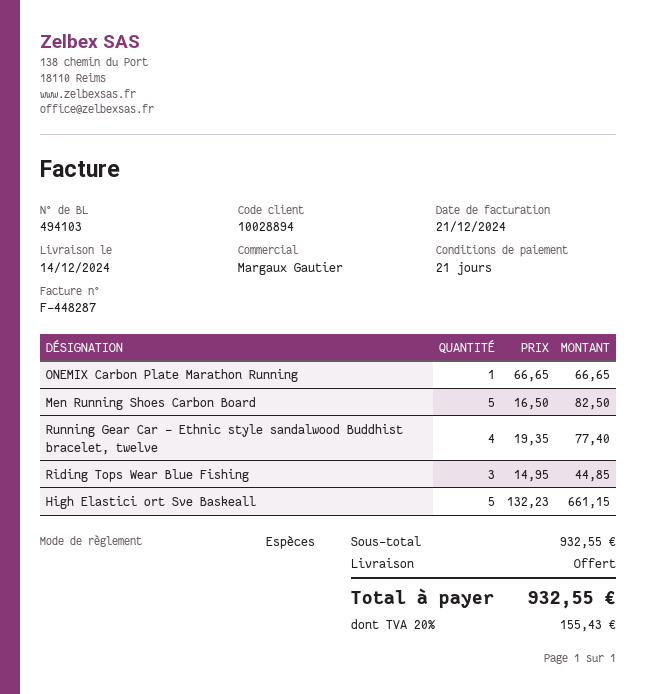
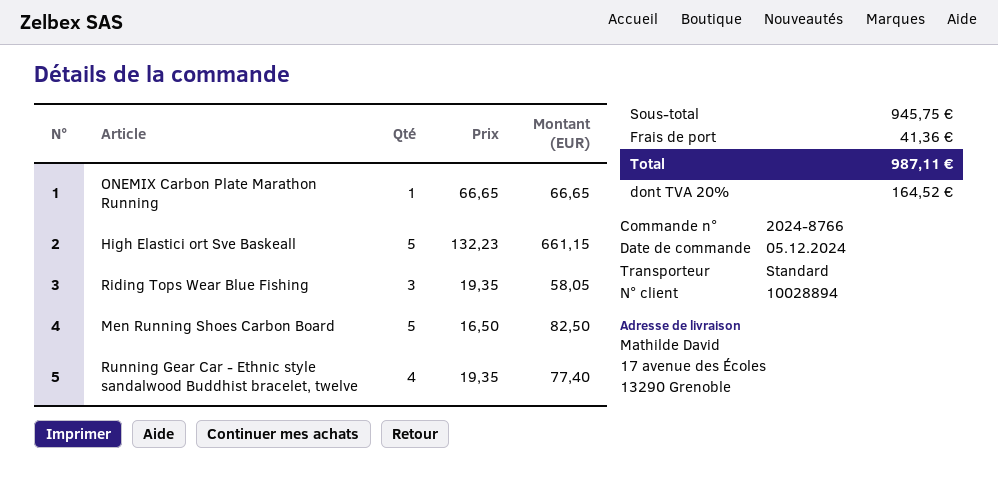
Riding Tops Wear Blue Fishing: 3 x 14.95 = 44.85 -> 3 x 19.35 = 58.05
subtotal: 932.55 -> 945.75
shipping: 0.00 -> 41.36
tax: 20% = 155.43 -> 20% = 164.52
total: 932.55 -> 987.11

